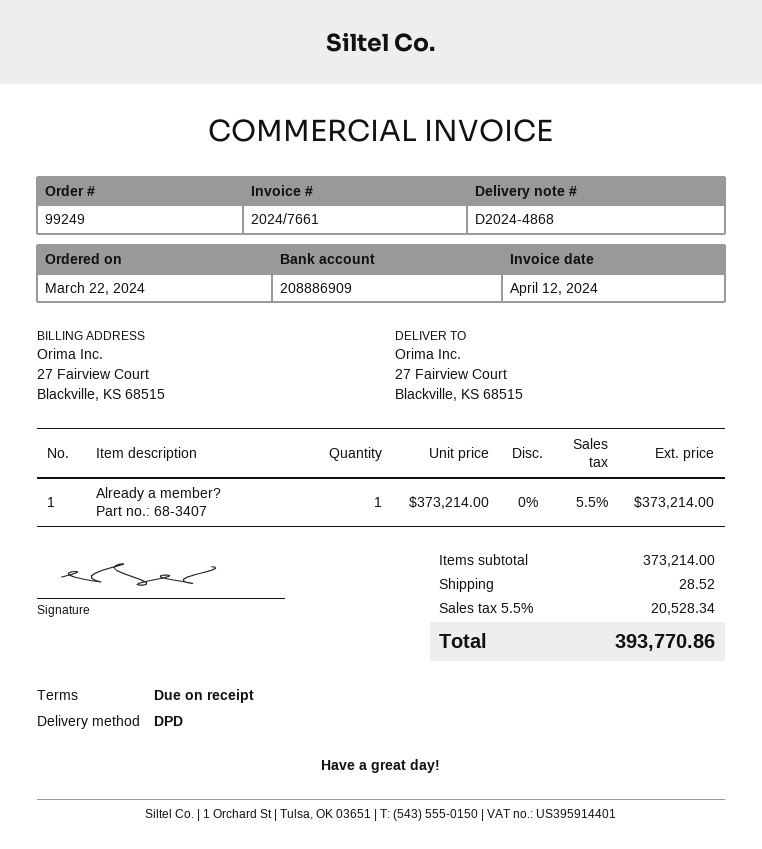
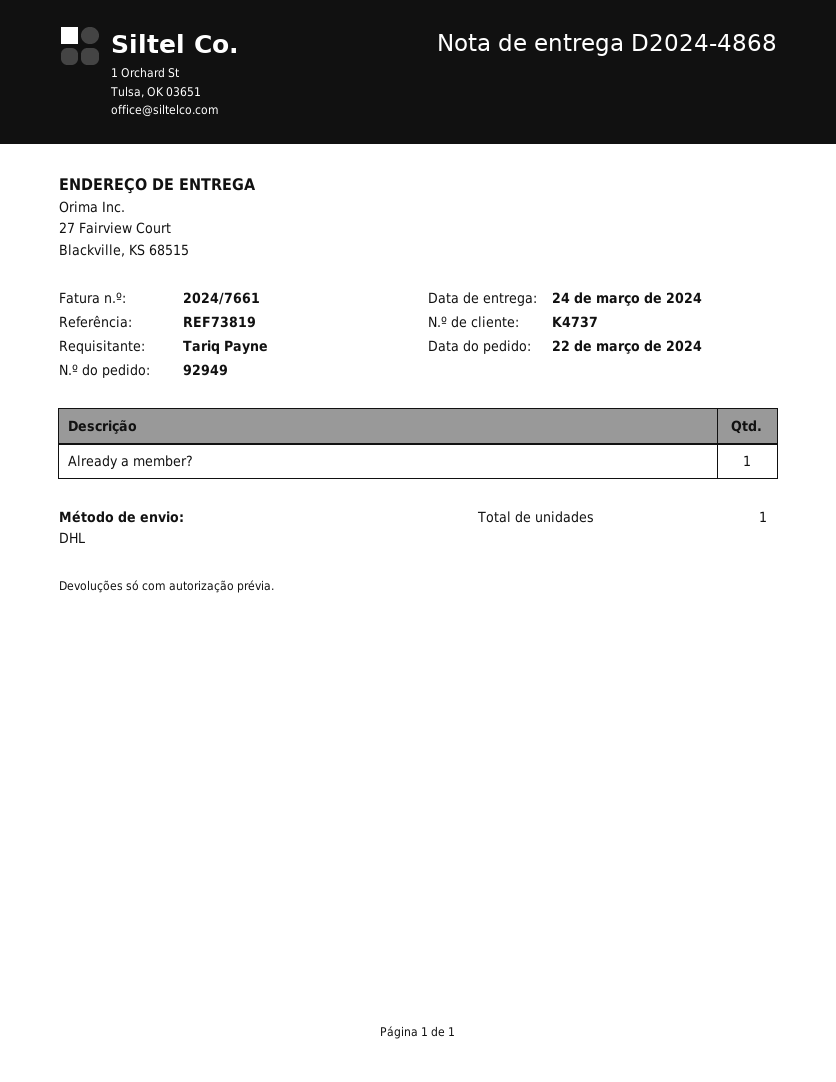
order number: 99249 -> 92949
shipping method: DPD -> DHL

